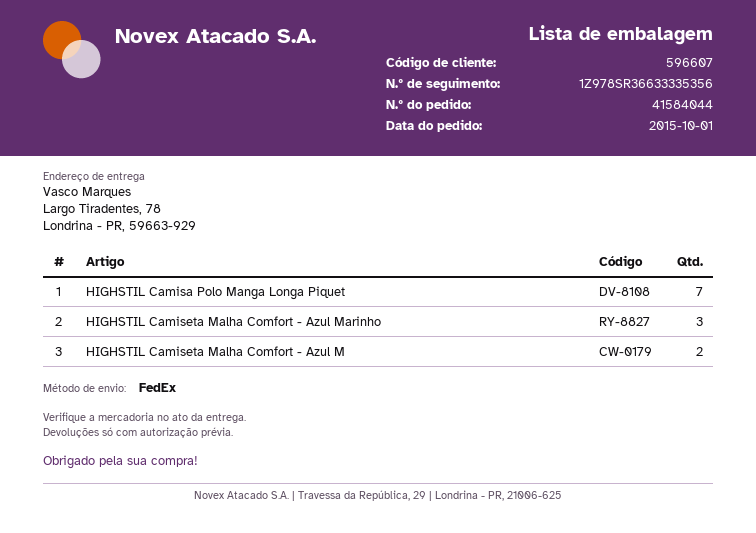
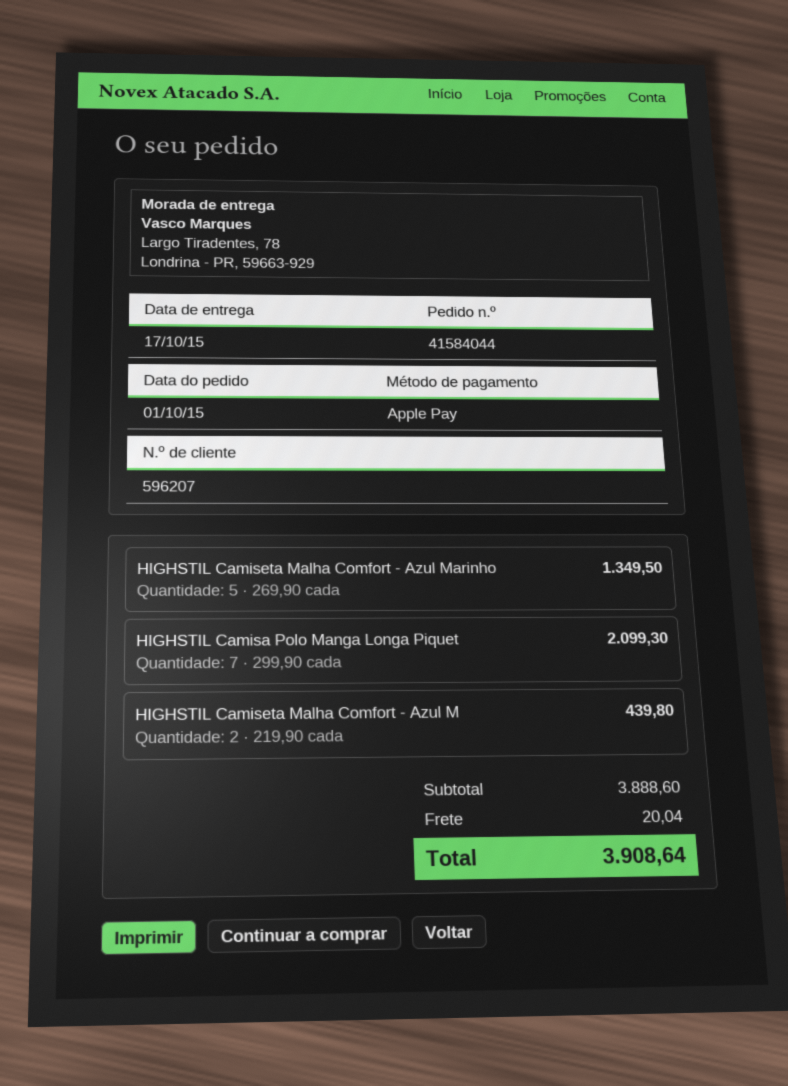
customer number: 596607 -> 596207
HIGHSTIL Camiseta Malha Comfort - Azul Marinho: 3 -> 5

